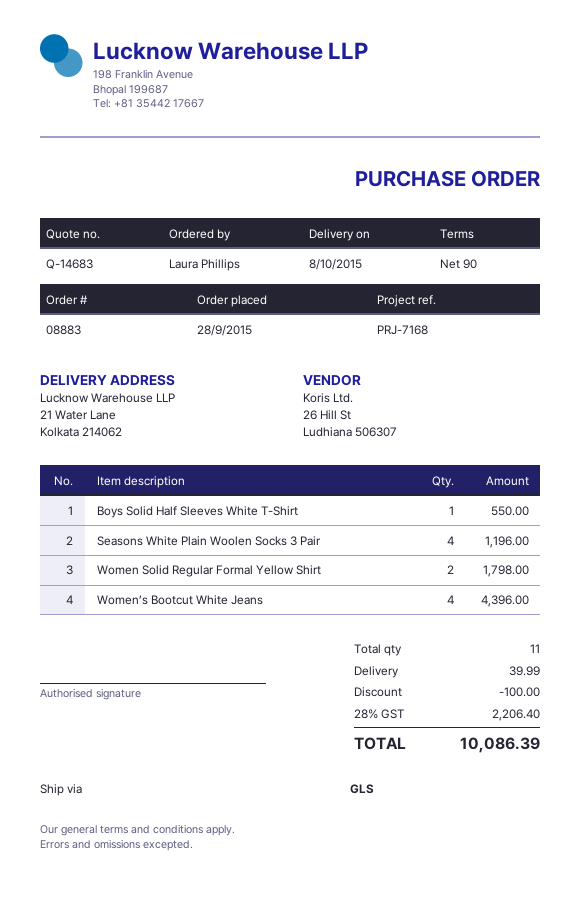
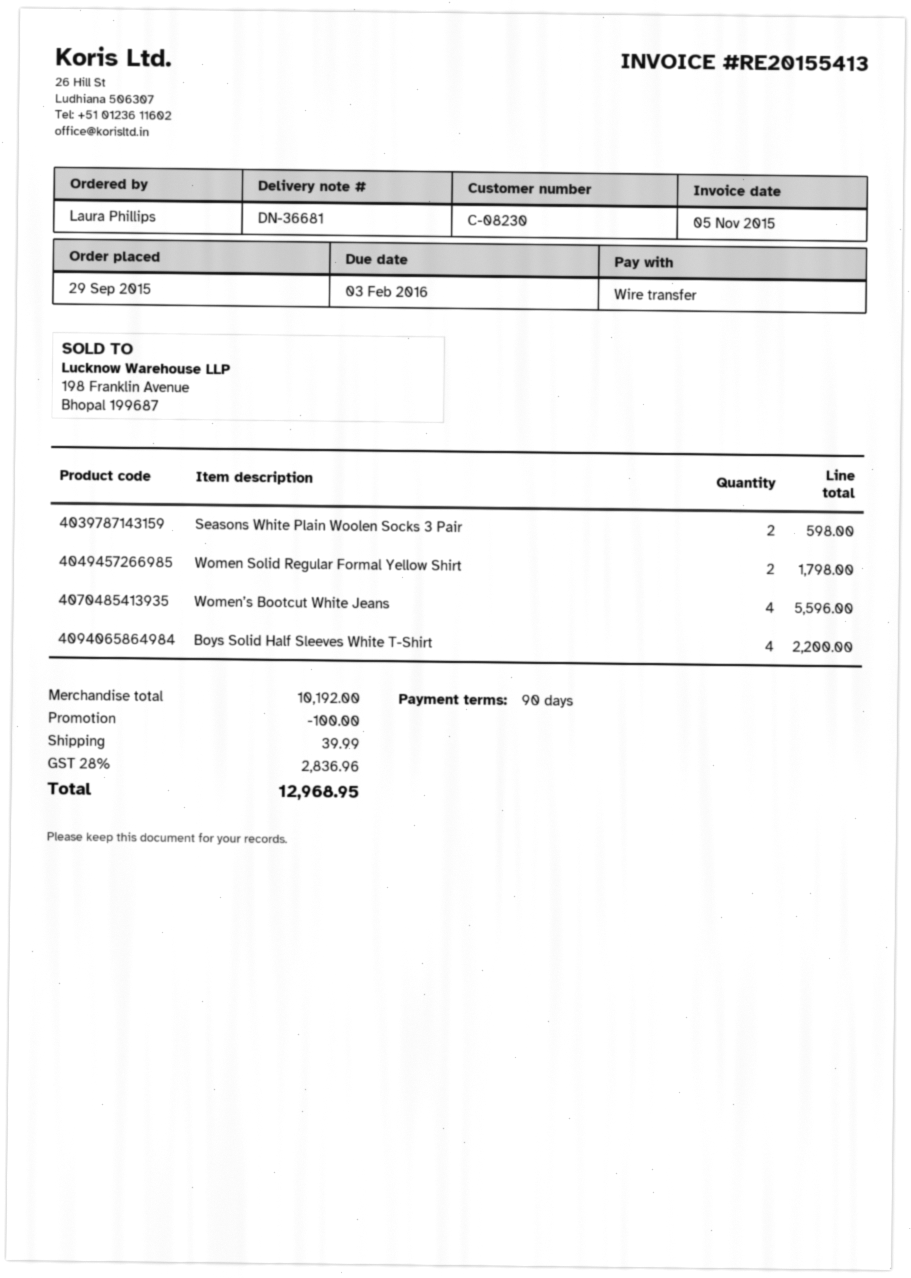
order date: 2015-09-28 -> 2015-09-29
Boys Solid Half Sleeves White T-Shirt: 1 for 550.00 -> 4 for 2200.00
Seasons White Plain Woolen Socks 3 Pair: 4 for 1196.00 -> 2 for 598.00
Women’s Bootcut White Jeans: 4 for 4396.00 -> 4 for 5596.00
tax: 28% = 2206.40 -> 28% = 2836.96
total: 10086.39 -> 12968.95

